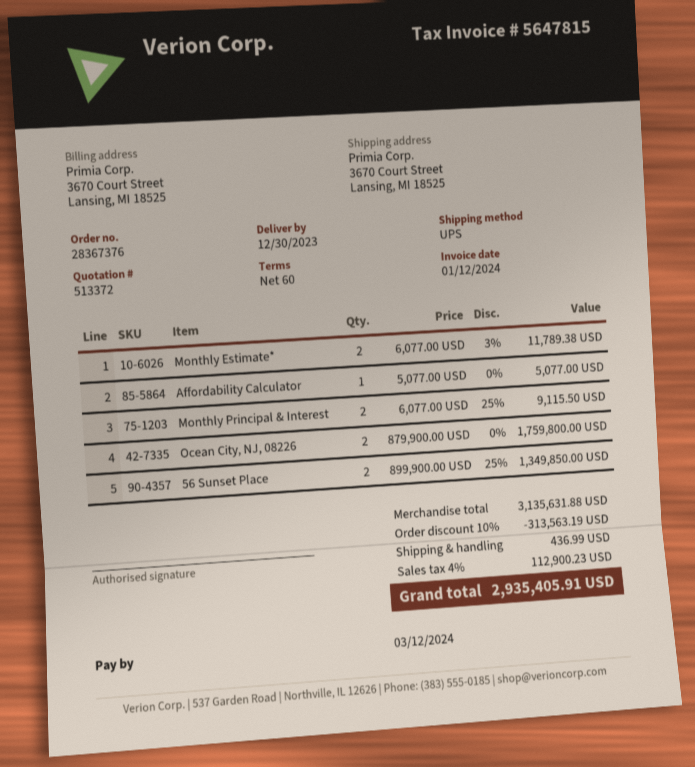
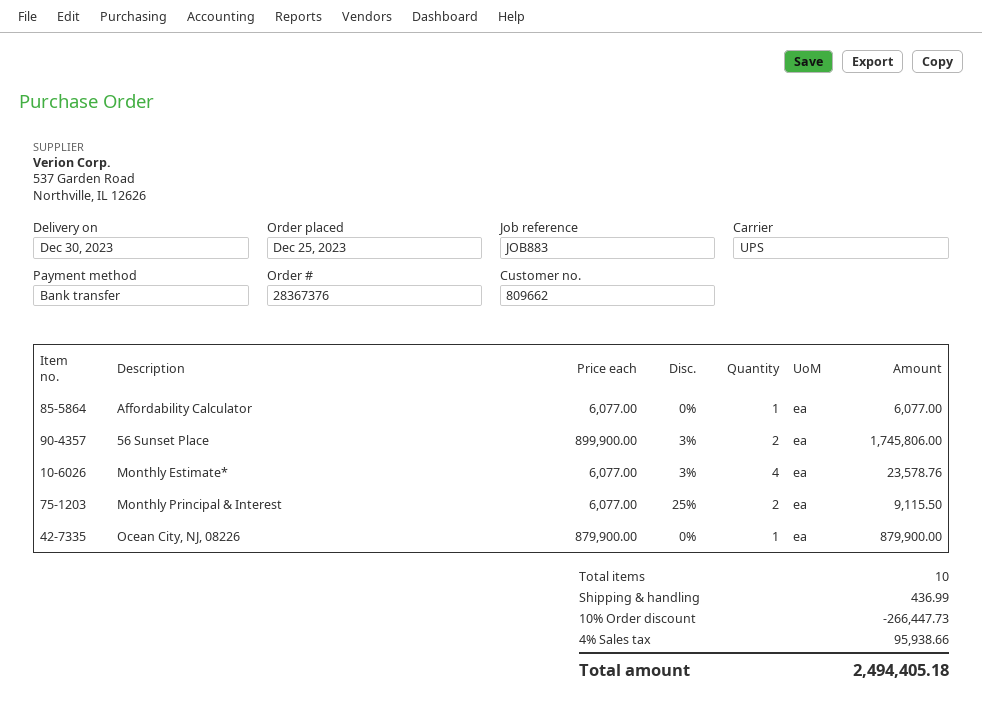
Monthly Estimate*: 2 x 6077.00 - 3% = 11789.38 -> 4 x 6077.00 - 3% = 23578.76
Affordability Calculator: 1 x 5077.00 = 5077.00 -> 1 x 6077.00 = 6077.00
Ocean City, NJ, 08226: 2 x 879900.00 = 1759800.00 -> 1 x 879900.00 = 879900.00
56 Sunset Place: 2 x 899900.00 - 25% = 1349850.00 -> 2 x 899900.00 - 3% = 1745806.00
discount: 10% = 313563.19 -> 10% = 266447.73
tax: 4% = 112900.23 -> 4% = 95938.66
total: 2935405.91 -> 2494405.18

